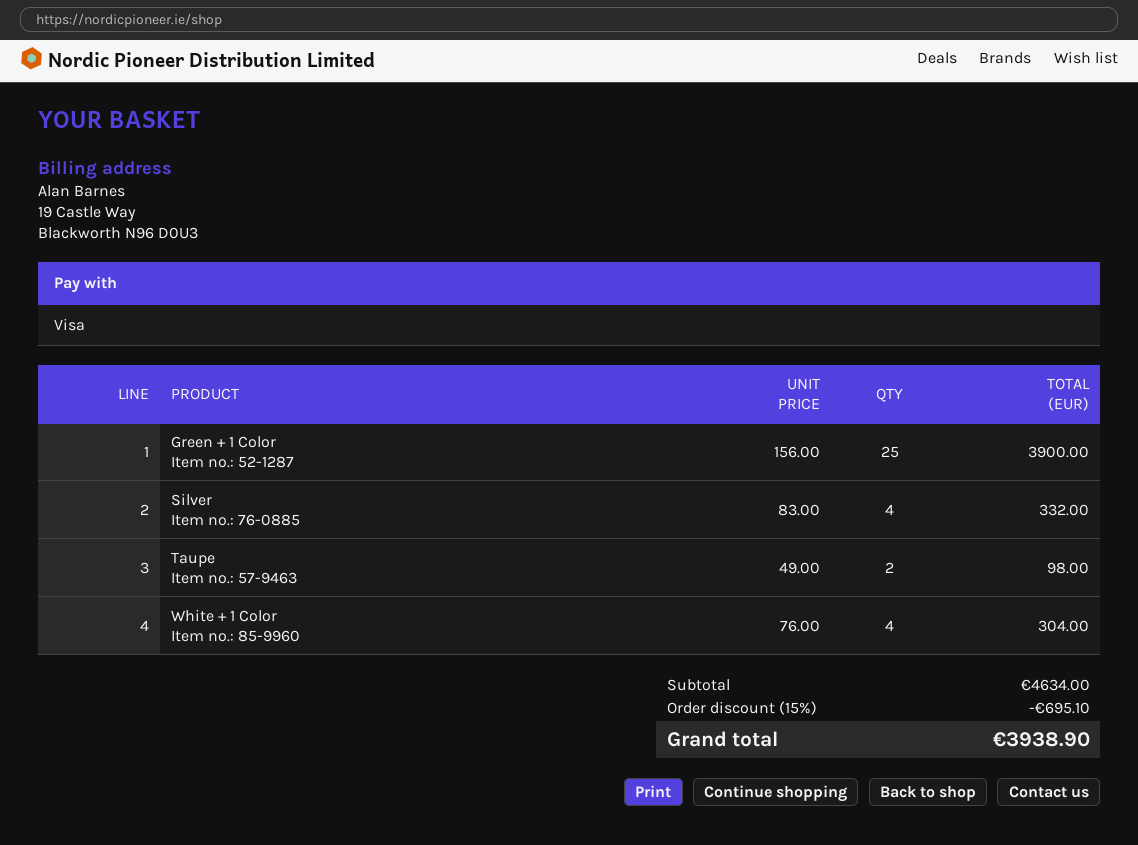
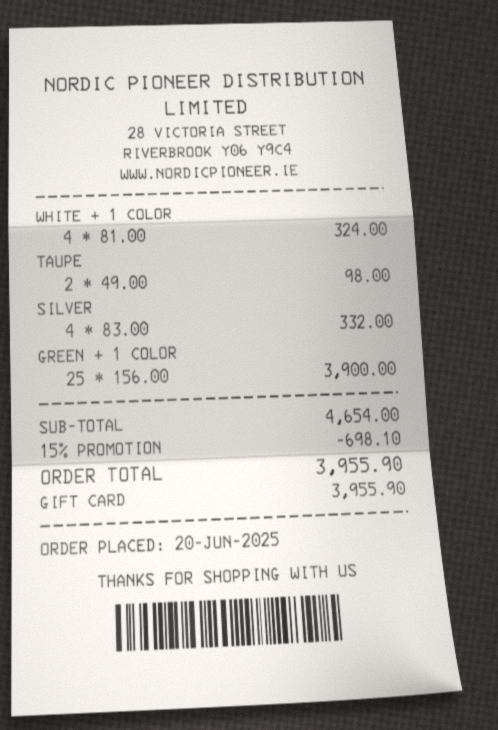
payment method: Visa -> gift card
White + 1 Color: 4 x 76.00 = 304.00 -> 4 x 81.00 = 324.00
subtotal: 4634.00 -> 4654.00
discount: 15% = 695.10 -> 15% = 698.10
total: 3938.90 -> 3955.90

